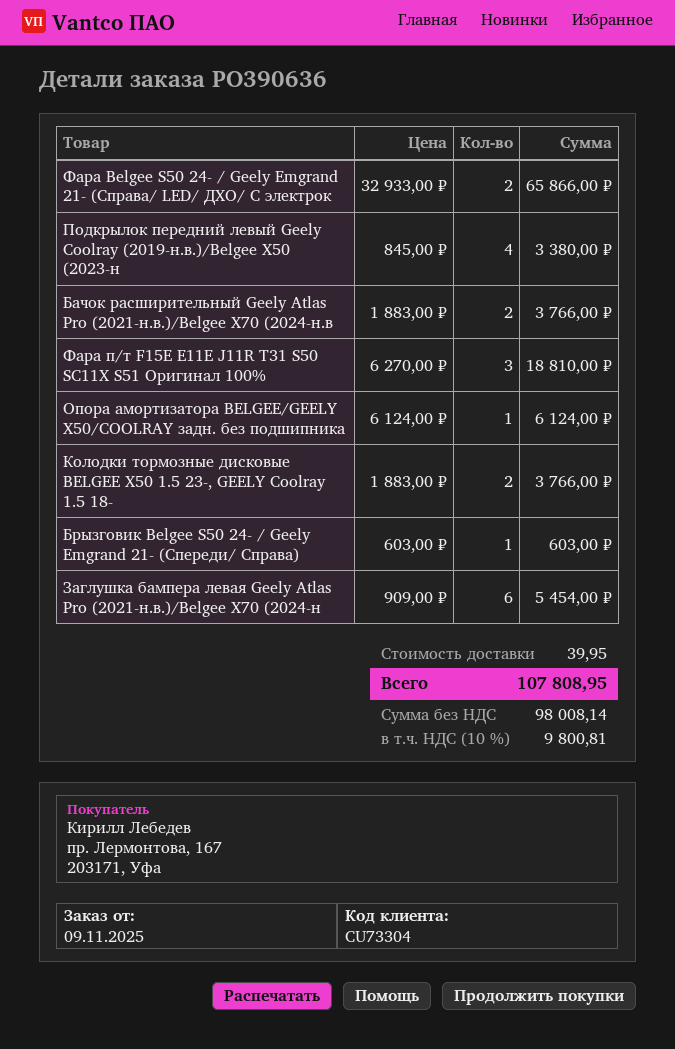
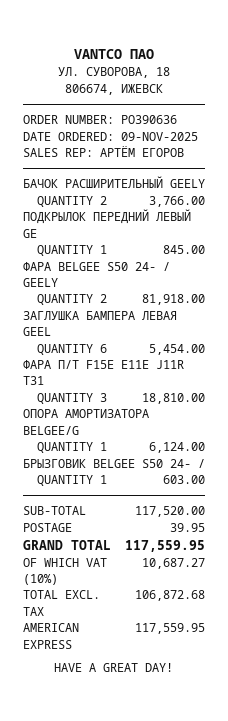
Фара Belgee S50 24- / Geely Emgrand 21- (Справа/ LED/ ДХО/ С электрок: 2 for 65866.00 -> 2 for 81918.00
Подкрылок передний левый Geely Coolray (2019-н.в.)/Belgee X50 (2023-н: 4 for 3380.00 -> 1 for 845.00
Колодки тормозные дисковые BELGEE X50 1.5 23-, GEELY Coolray 1.5 18-: 2 for 3766.00 -> none
net: 98008.14 -> 106872.68
tax: 10% = 9800.81 -> 10% = 10687.27
total: 107808.95 -> 117559.95

